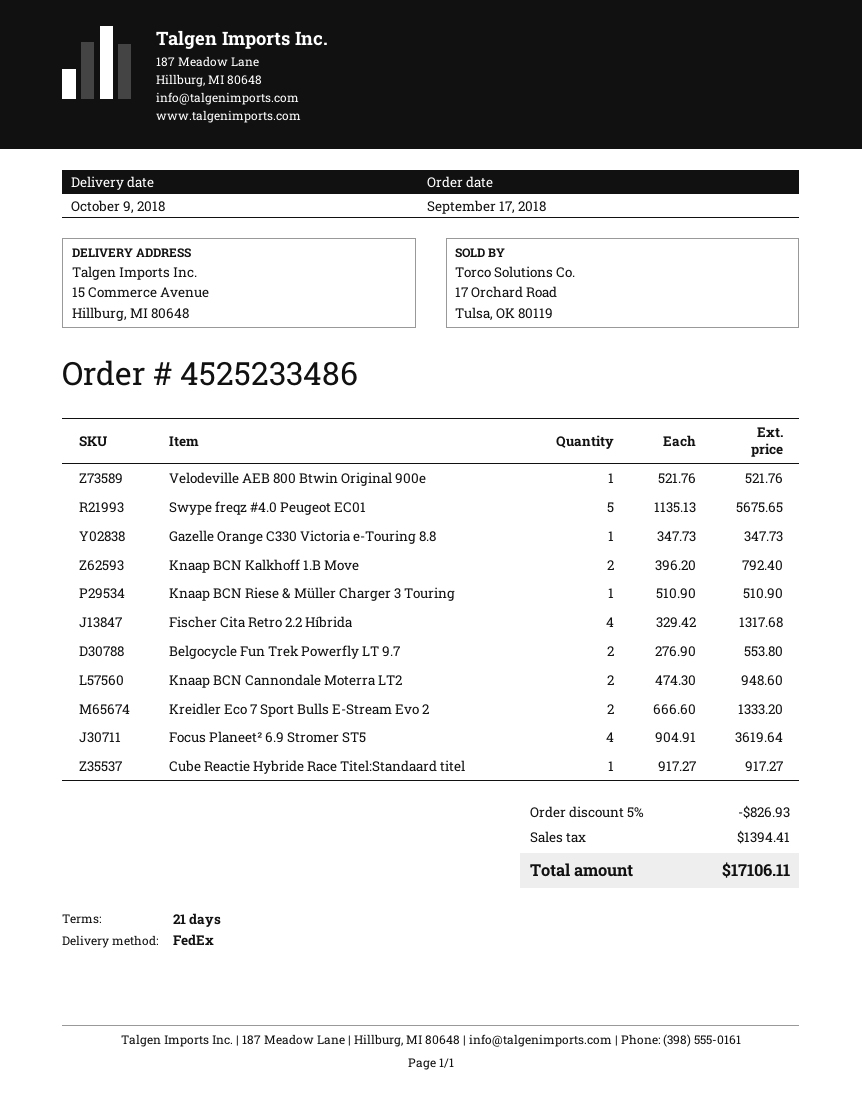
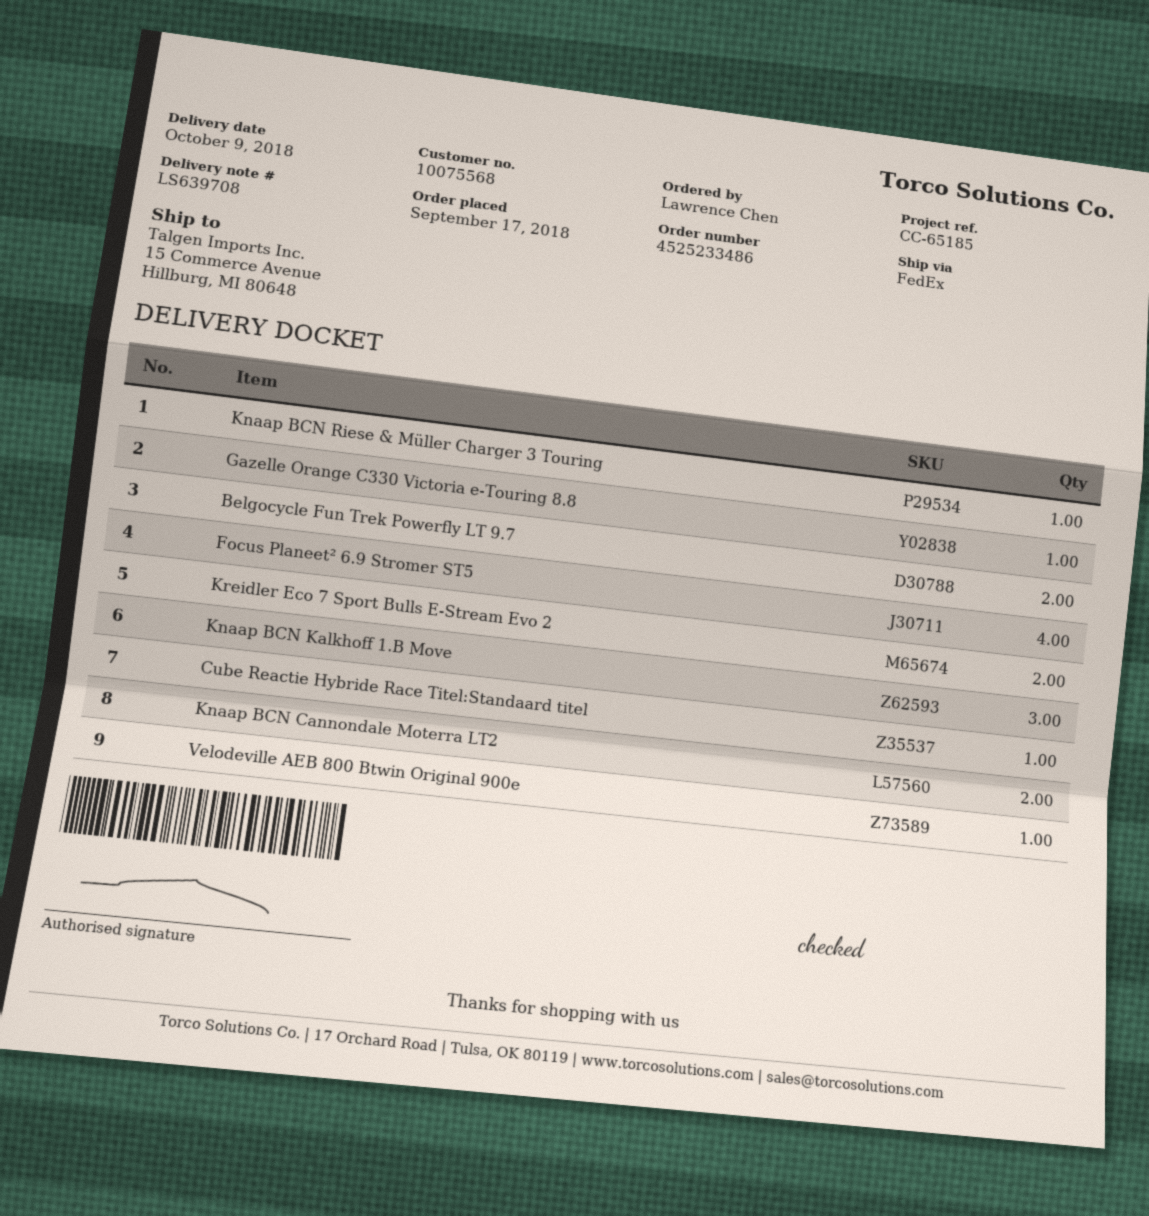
Swype freqz #4.0 Peugeot EC01: 5 -> none
Knaap BCN Kalkhoff 1.B Move: 2 -> 3
Fischer Cita Retro 2.2 Híbrida: 4 -> none

